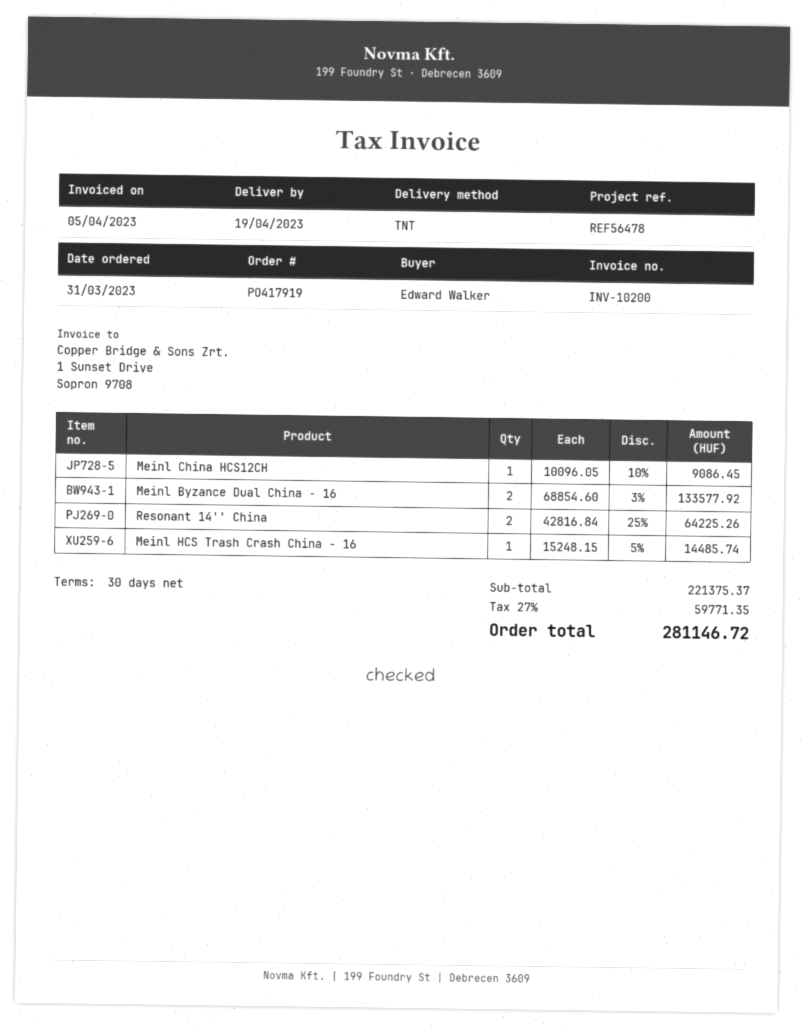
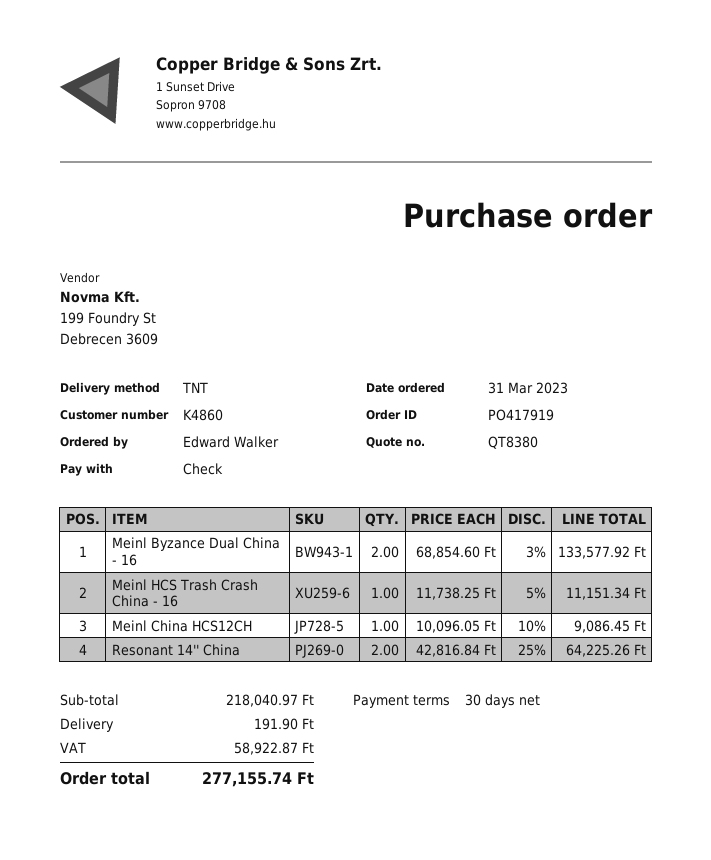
Meinl HCS Trash Crash China - 16: 1 x 15248.15 - 5% = 14485.74 -> 1 x 11738.25 - 5% = 11151.34
subtotal: 221375.37 -> 218040.97
shipping: none -> 191.90
tax: 59771.35 -> 58922.87
total: 281146.72 -> 277155.74

